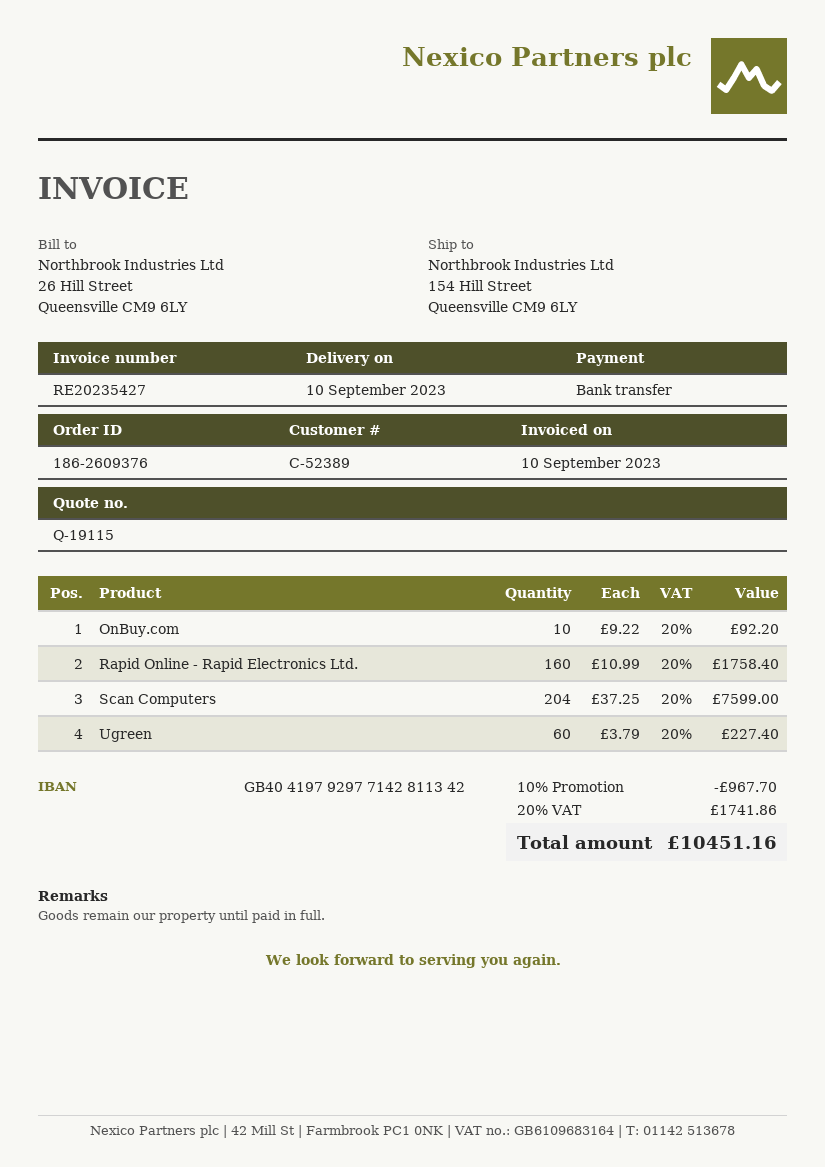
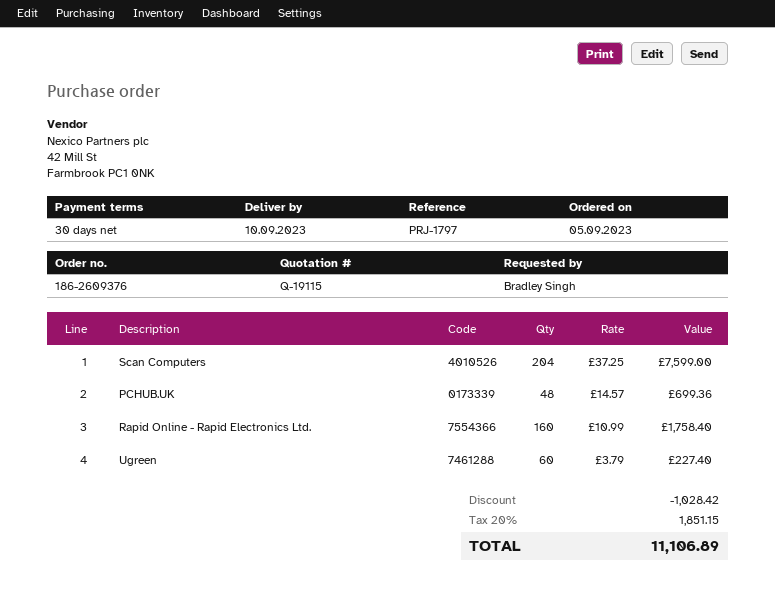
OnBuy.com: 10 x 9.22 = 92.20 -> none
PCHUB.UK: none -> 48 x 14.57 = 699.36
discount: 967.70 -> 1028.42
tax: 20% = 1741.86 -> 20% = 1851.15
total: 10451.16 -> 11106.89

